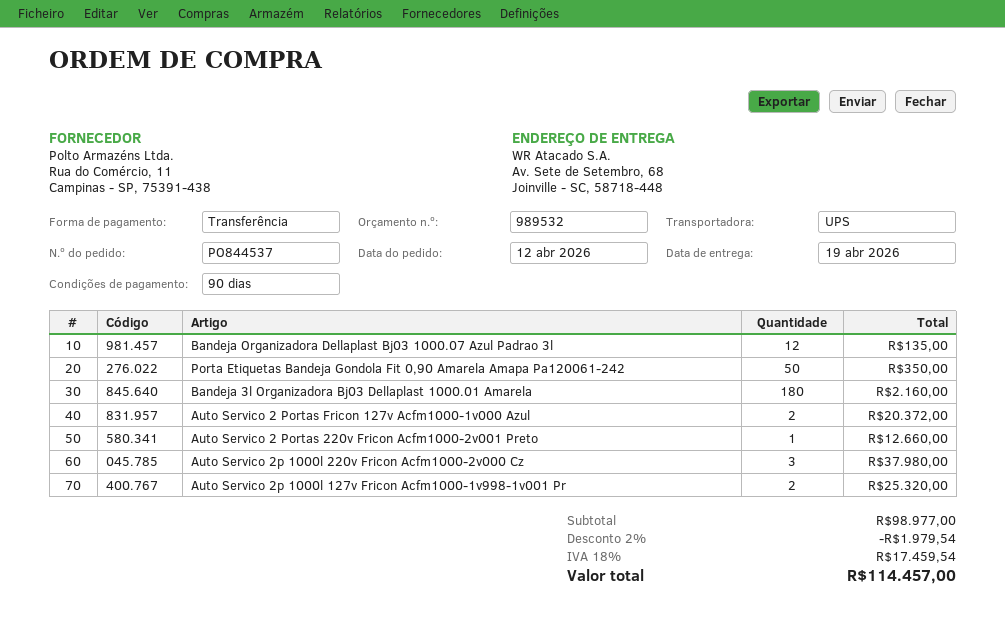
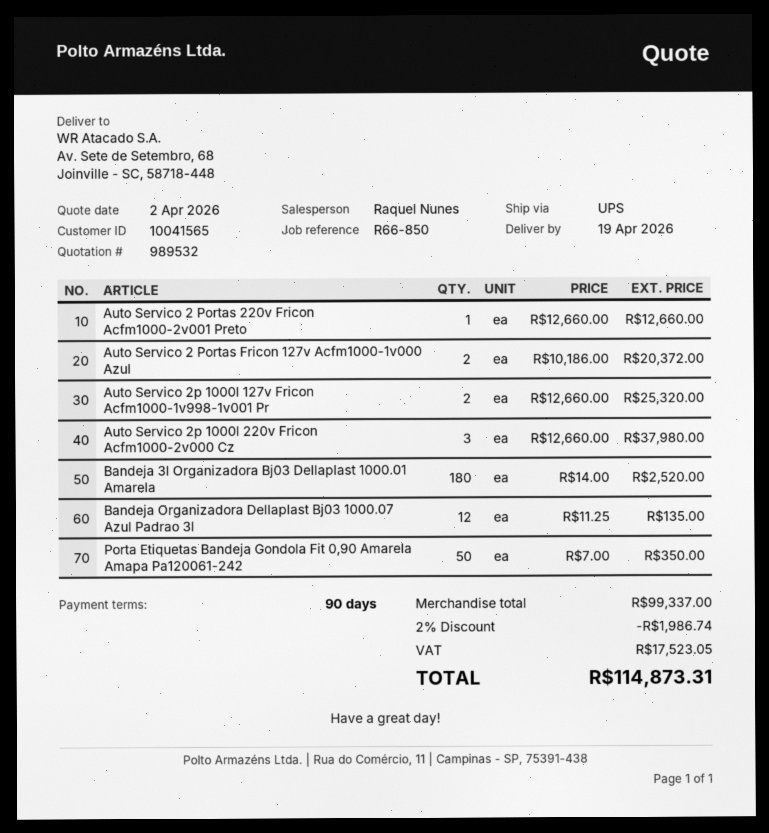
Bandeja 3l Organizadora Bj03 Dellaplast 1000.01 Amarela: 180 for 2160.00 -> 180 for 2520.00
subtotal: 98977.00 -> 99337.00
discount: 2% = 1979.54 -> 2% = 1986.74
tax: 17459.54 -> 17523.05
total: 114457.00 -> 114873.31

